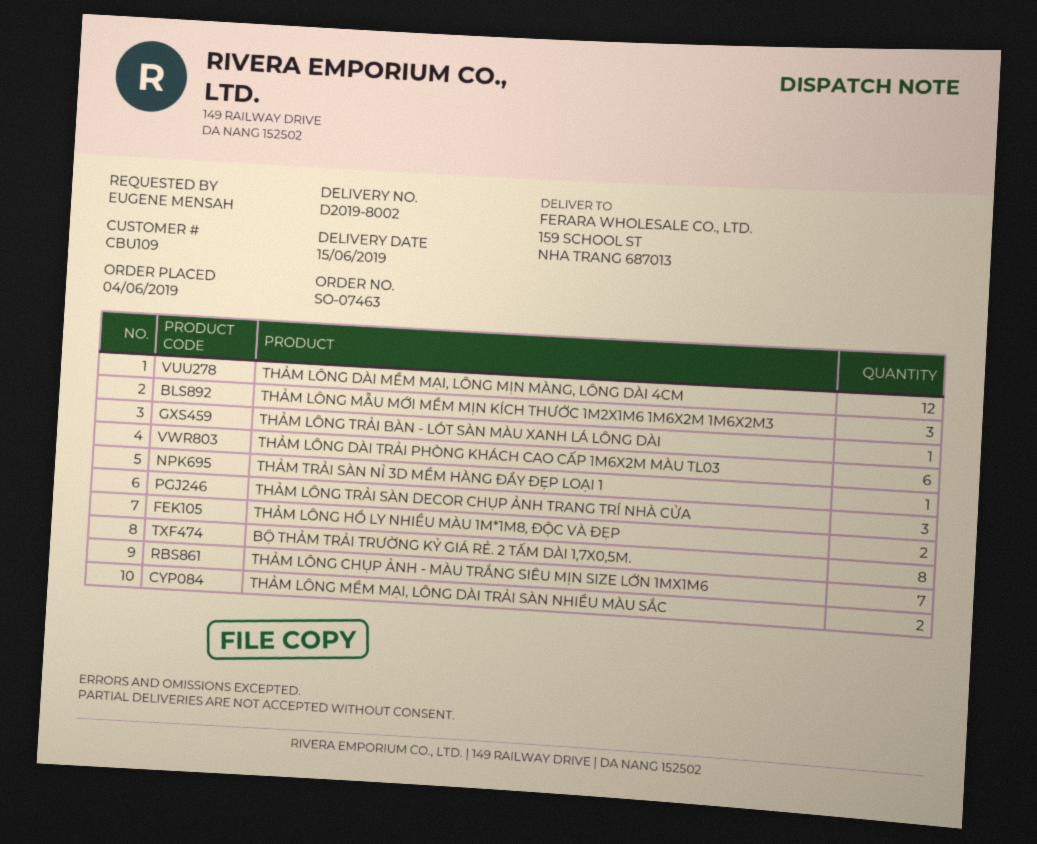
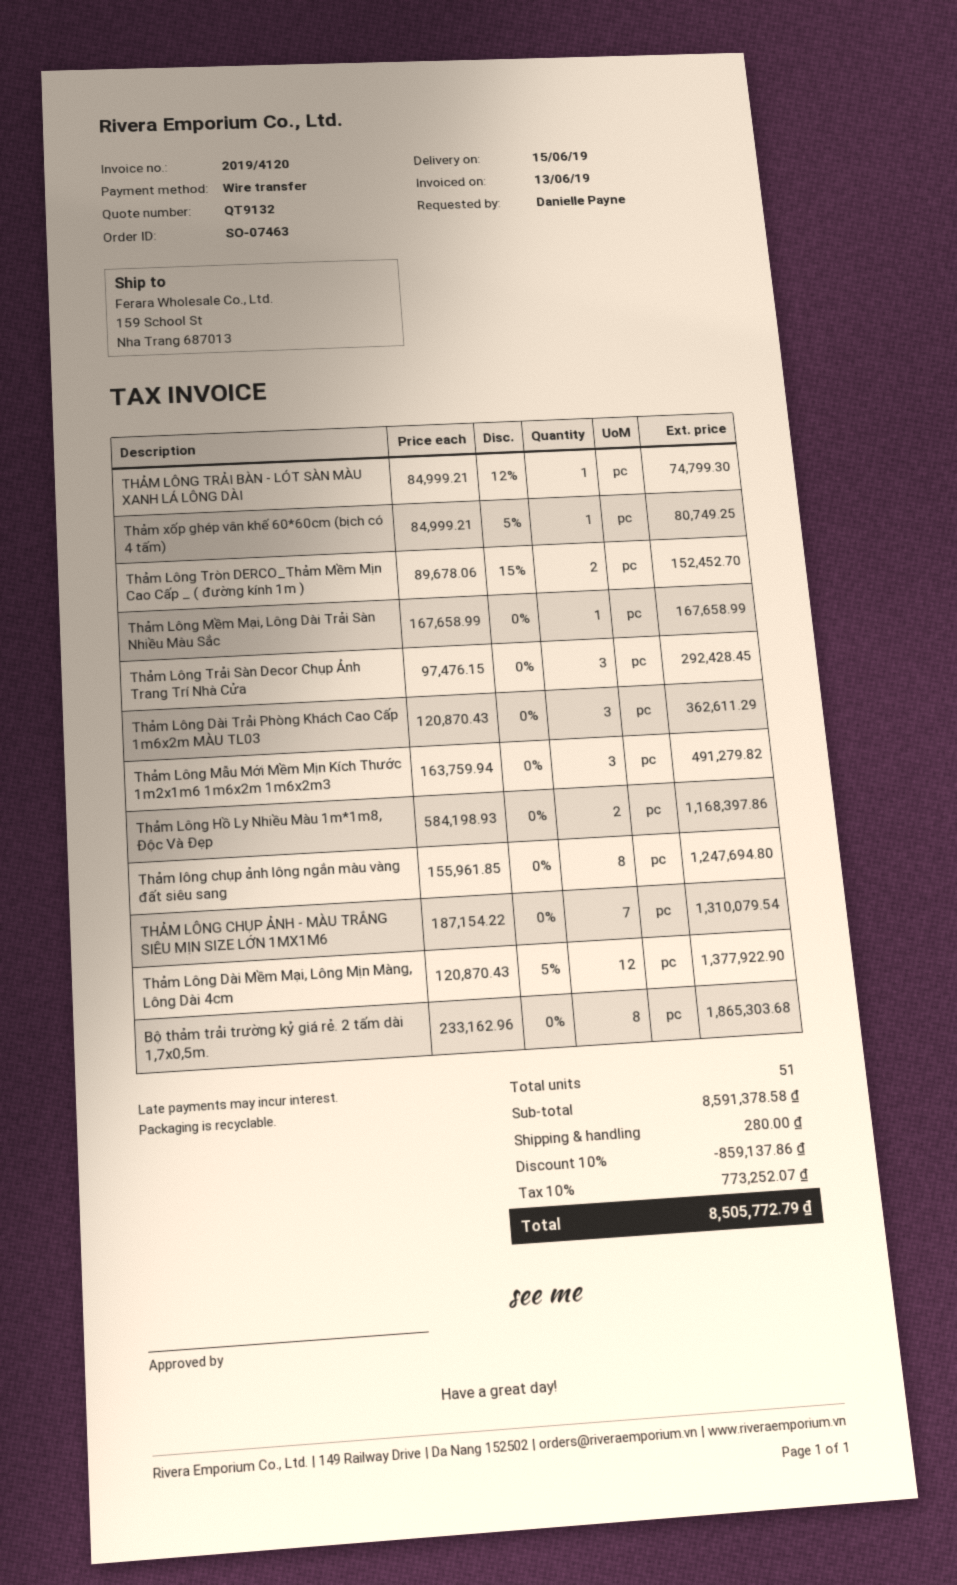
ordered by: EUGENE MENSAH -> Danielle Payne
THẢM LÔNG DÀI TRẢI PHÒNG KHÁCH CAO CẤP 1M6X2M MÀU TL03: 6 -> 3
THẢM TRẢI SÀN NỈ 3D MỀM HÀNG ĐẦY ĐẸP LOẠI 1: 1 -> none
THẢM LÔNG MỀM MẠI, LÔNG DÀI TRẢI SÀN NHIỀU MÀU SẮC: 2 -> 1
Thảm xốp ghép vân khế 60*60cm (bịch có 4 tấm): none -> 1
Thảm Lông Tròn DERCO_Thảm Mềm Mịn Cao Cấp _ ( đường kính 1m ): none -> 2
Thảm lông chụp ảnh lông ngắn màu vàng đất siêu sang: none -> 8

